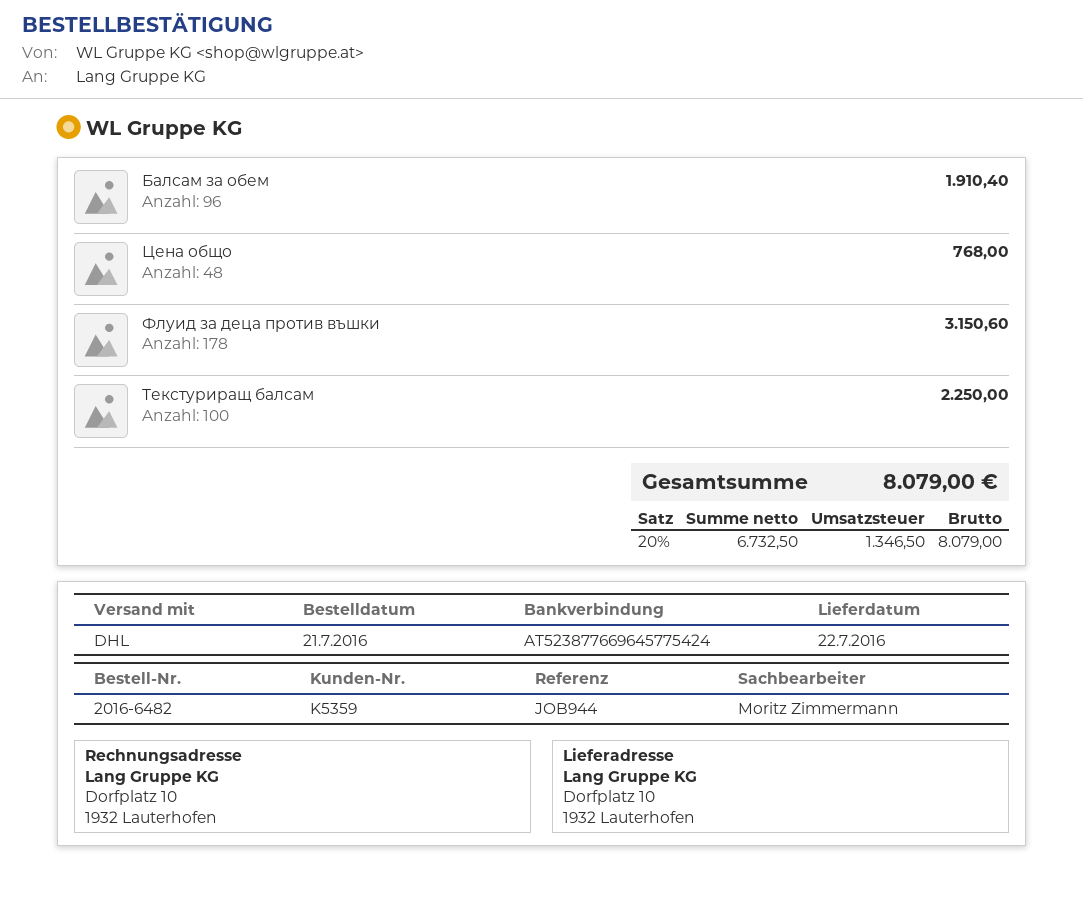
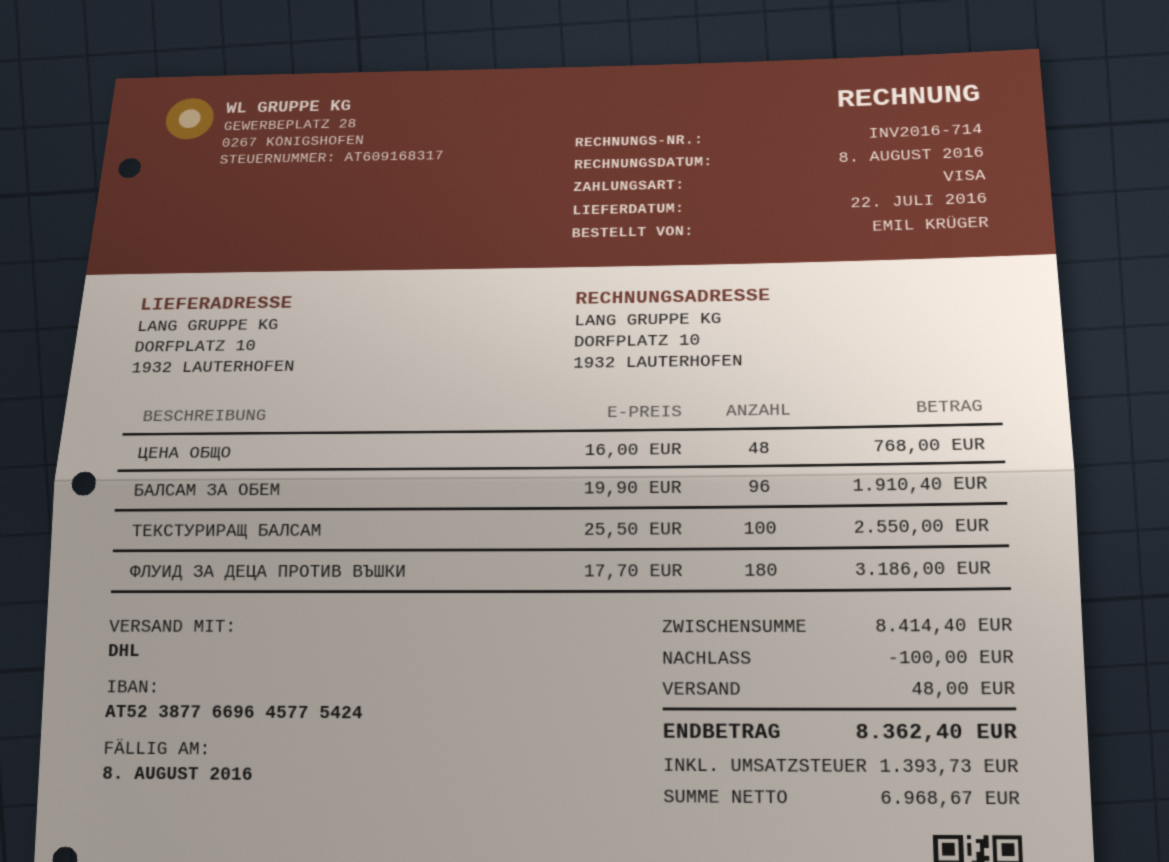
Флуид за деца против въшки: 178 for 3150.60 -> 180 for 3186.00
Текстуриращ балсам: 100 for 2250.00 -> 100 for 2550.00
discount: none -> 100.00
shipping: none -> 48.00
net: 6732.50 -> 6968.67
tax: 1346.50 -> 1393.73
total: 8079.00 -> 8362.40

